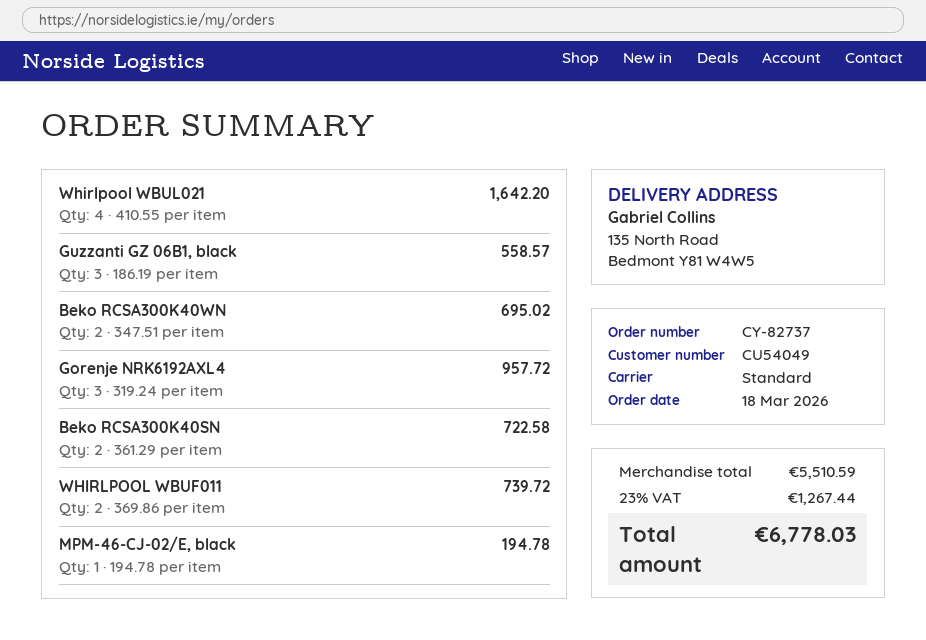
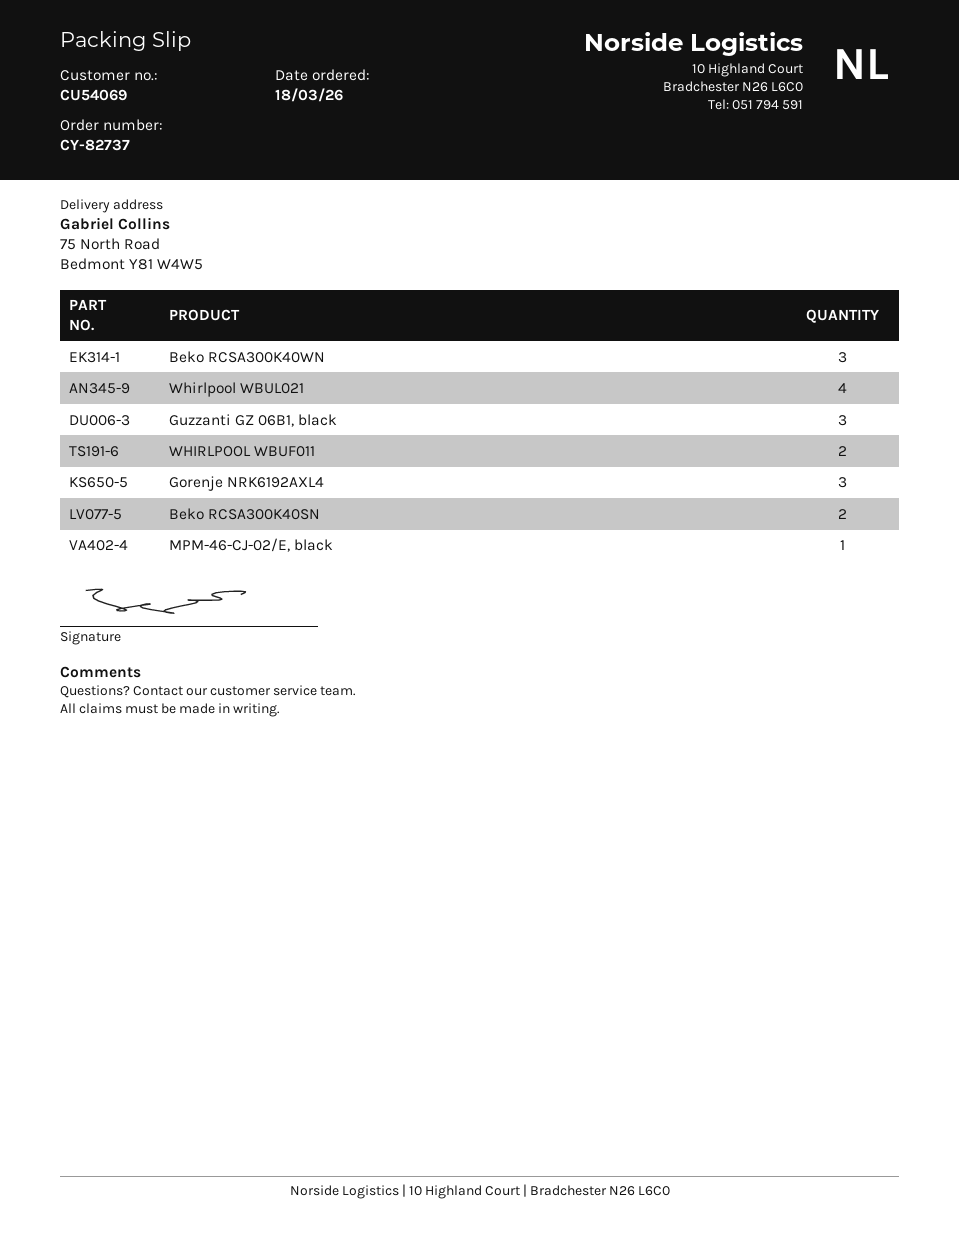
customer number: CU54049 -> CU54069
ship to: 135 North Road, Bedmont Y81 W4W5 -> 75 North Road, Bedmont Y81 W4W5
Beko RCSA300K40WN: 2 -> 3

